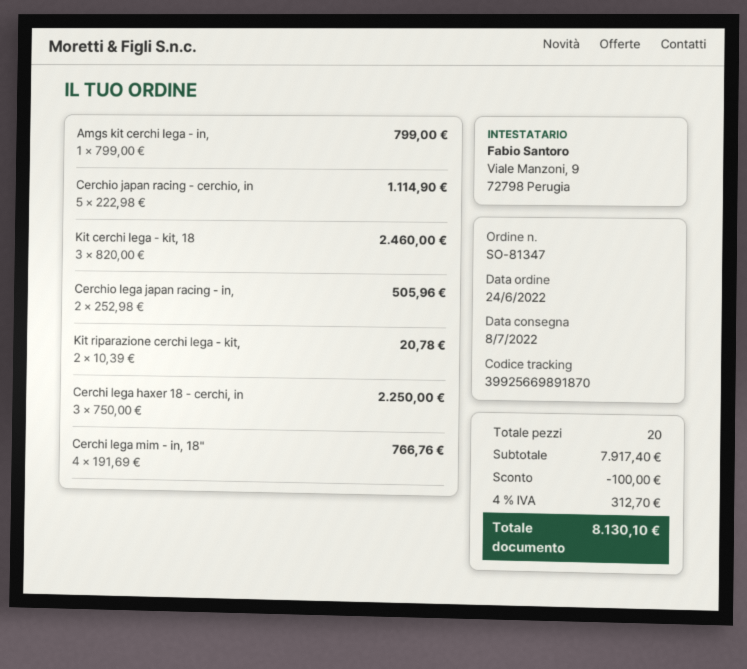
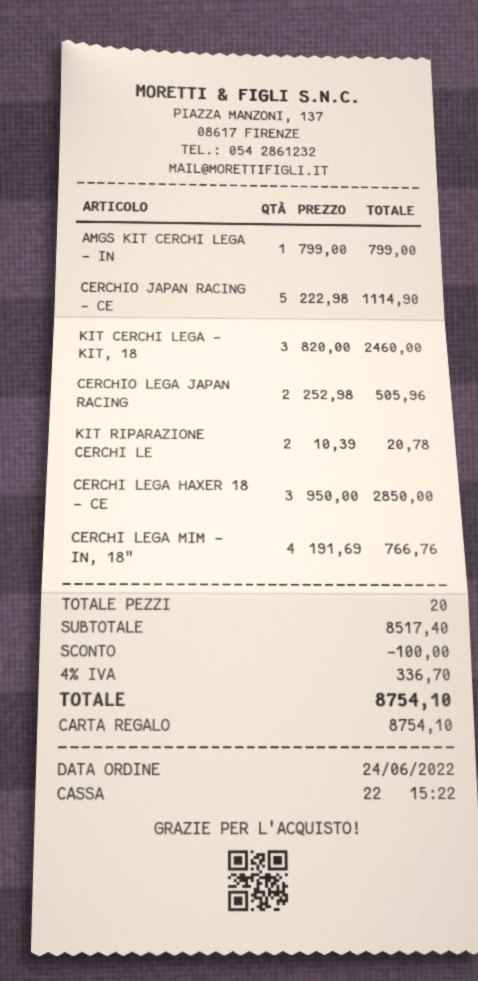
Cerchi lega haxer 18 - cerchi, in: 3 x 750.00 = 2250.00 -> 3 x 950.00 = 2850.00
subtotal: 7917.40 -> 8517.40
tax: 4% = 312.70 -> 4% = 336.70
total: 8130.10 -> 8754.10

